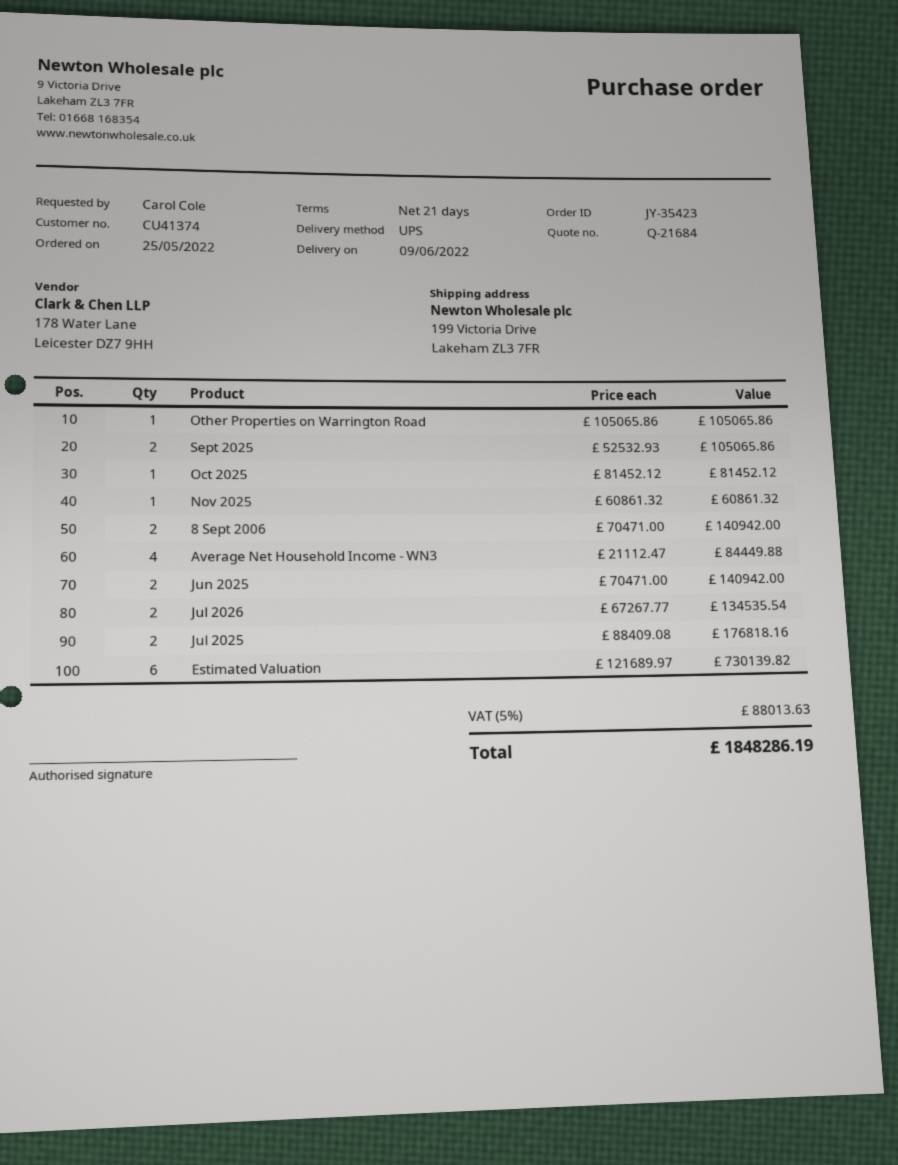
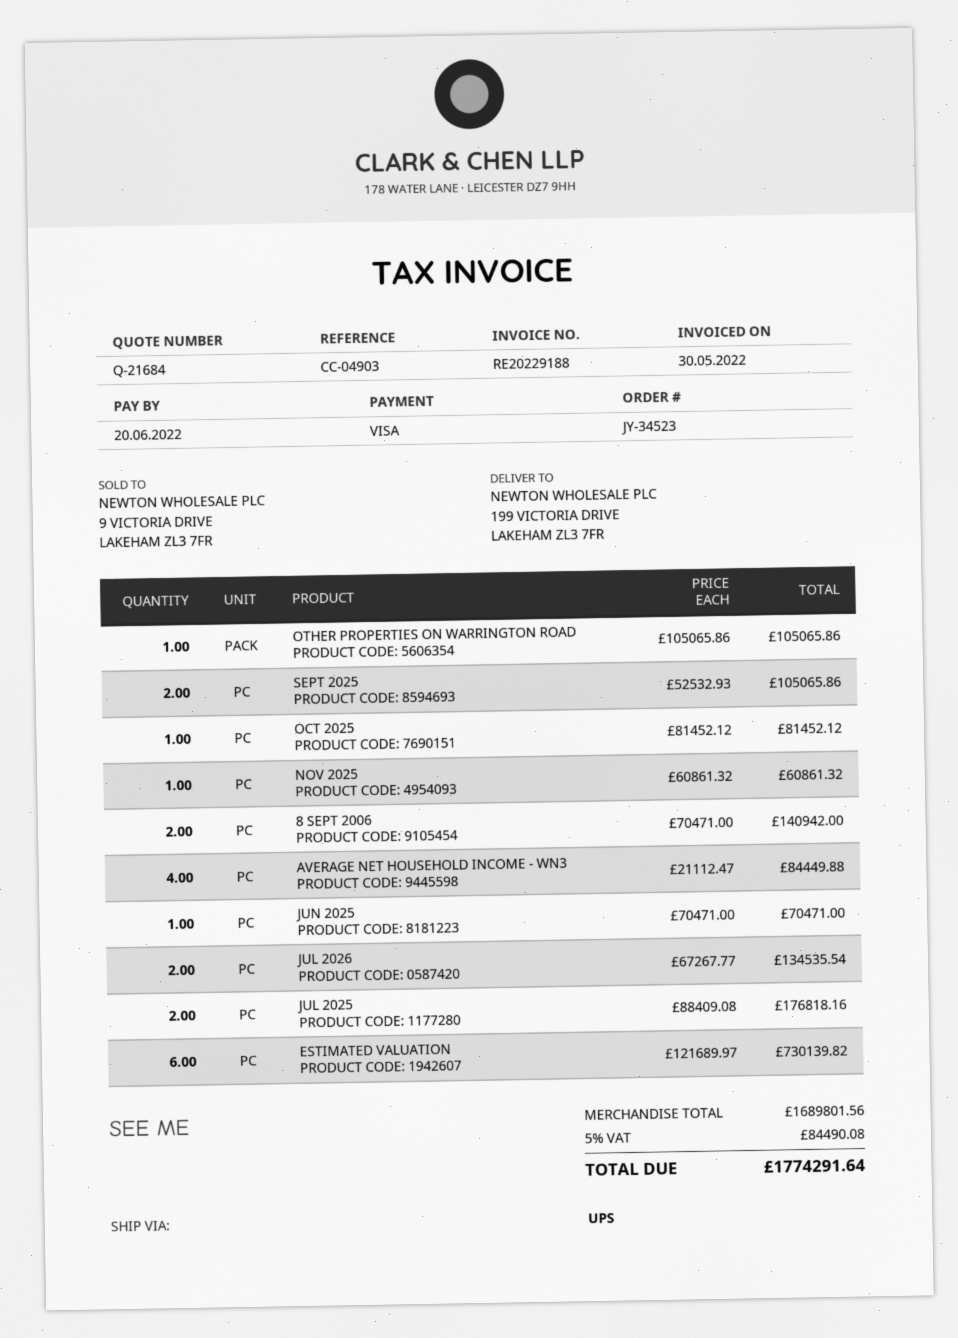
order number: JY-35423 -> JY-34523
Jun 2025: 2 x 70471.00 = 140942.00 -> 1 x 70471.00 = 70471.00
tax: 5% = 88013.63 -> 5% = 84490.08
total: 1848286.19 -> 1774291.64

